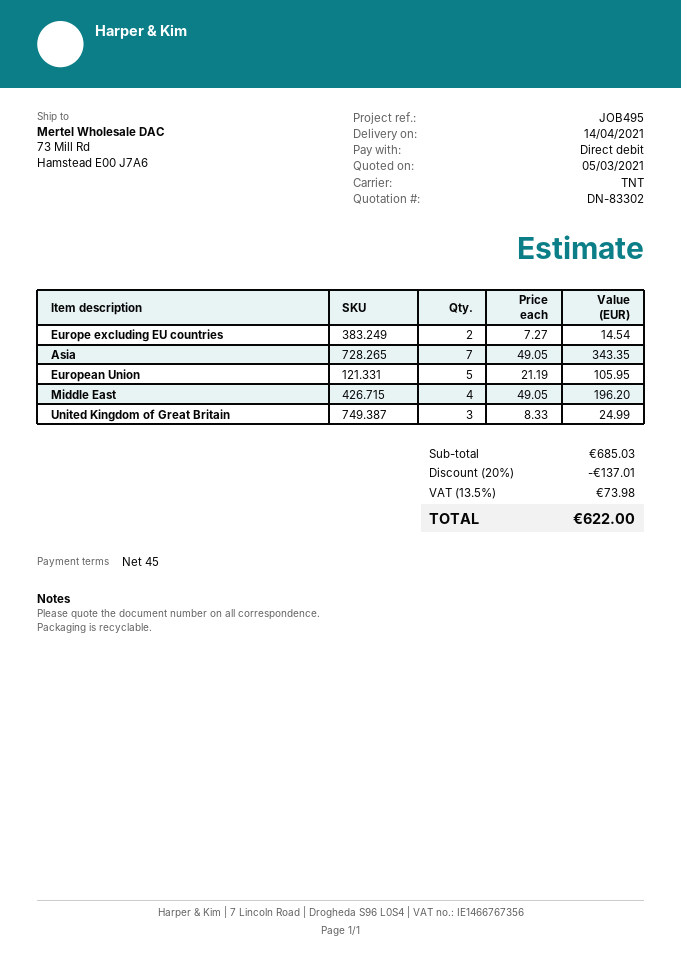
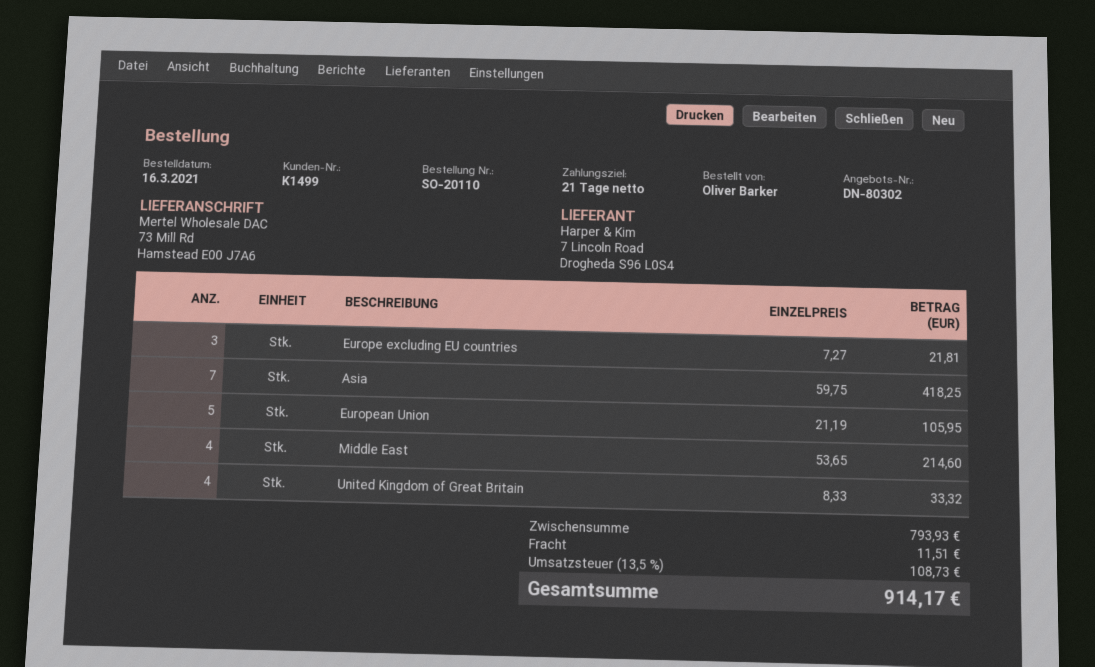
quote number: DN-83302 -> DN-80302
payment terms: 45 days -> 21 days
Europe excluding EU countries: 2 x 7.27 = 14.54 -> 3 x 7.27 = 21.81
Asia: 7 x 49.05 = 343.35 -> 7 x 59.75 = 418.25
Middle East: 4 x 49.05 = 196.20 -> 4 x 53.65 = 214.60
United Kingdom of Great Britain: 3 x 8.33 = 24.99 -> 4 x 8.33 = 33.32
subtotal: 685.03 -> 793.93
discount: 20% = 137.01 -> none
shipping: none -> 11.51
tax: 13.5% = 73.98 -> 13.5% = 108.73
total: 622.00 -> 914.17

